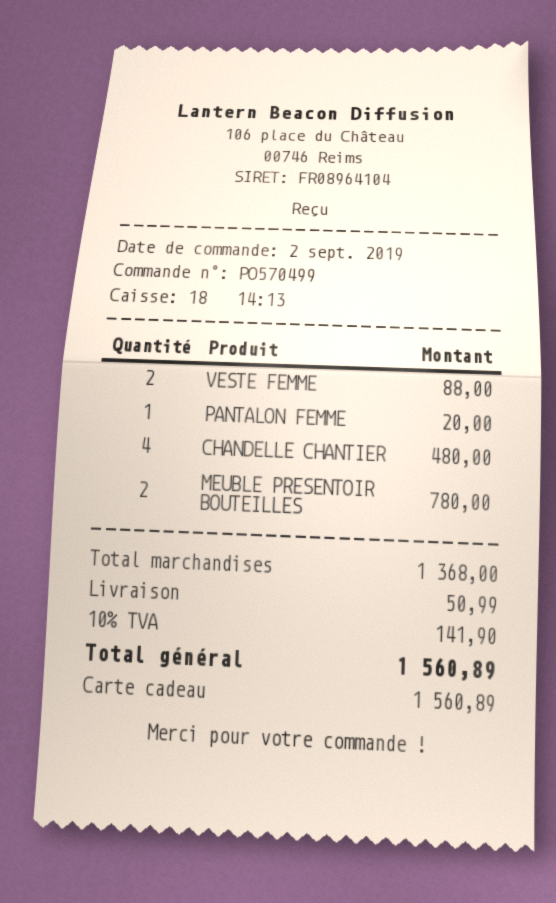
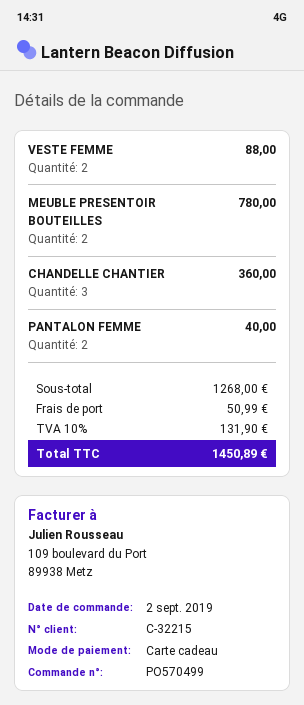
PANTALON FEMME: 1 for 20.00 -> 2 for 40.00
CHANDELLE CHANTIER: 4 for 480.00 -> 3 for 360.00
subtotal: 1368.00 -> 1268.00
tax: 10% = 141.90 -> 10% = 131.90
total: 1560.89 -> 1450.89

